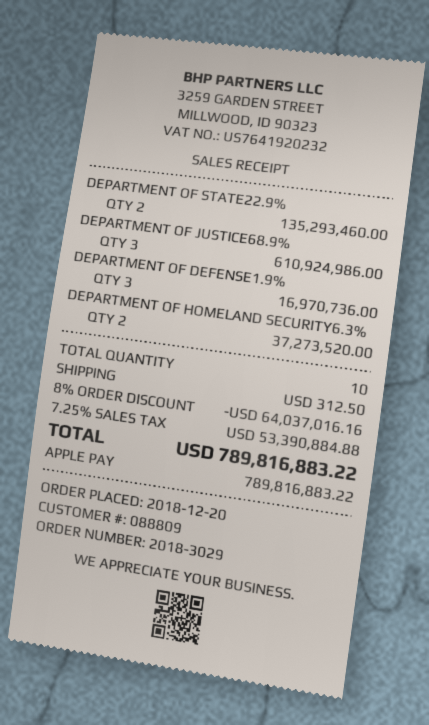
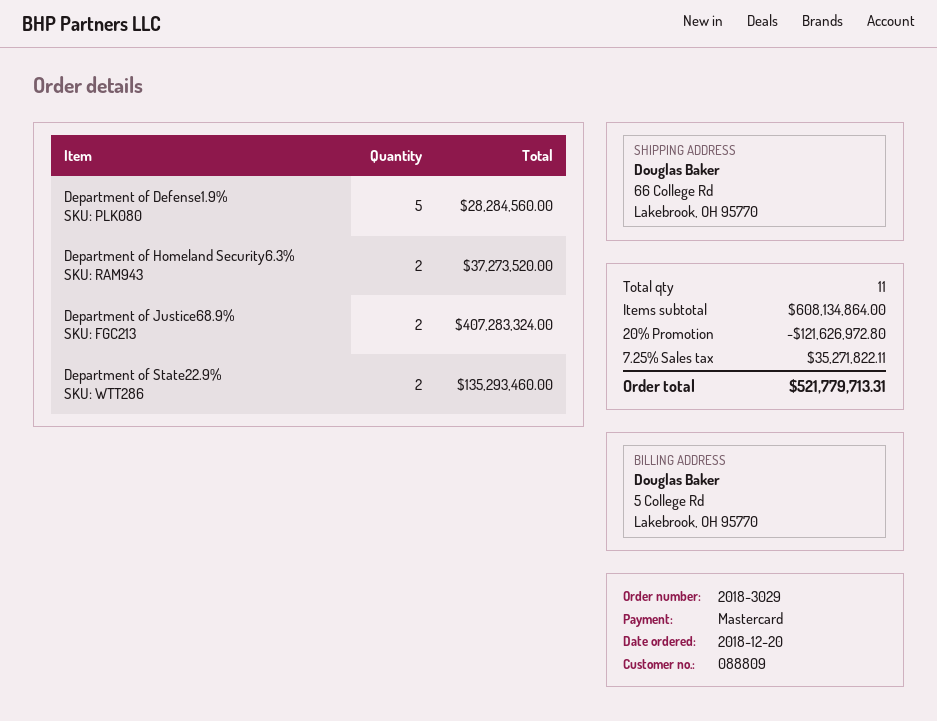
payment method: Apple Pay -> Mastercard
DEPARTMENT OF JUSTICE68.9%: 3 for 610924986.00 -> 2 for 407283324.00
DEPARTMENT OF DEFENSE1.9%: 3 for 16970736.00 -> 5 for 28284560.00
total quantity: 10 -> 11
discount: 8% = 64037016.16 -> 20% = 121626972.80
shipping: 312.50 -> none
tax: 7.25% = 53390884.88 -> 7.25% = 35271822.11
total: 789816883.22 -> 521779713.31

